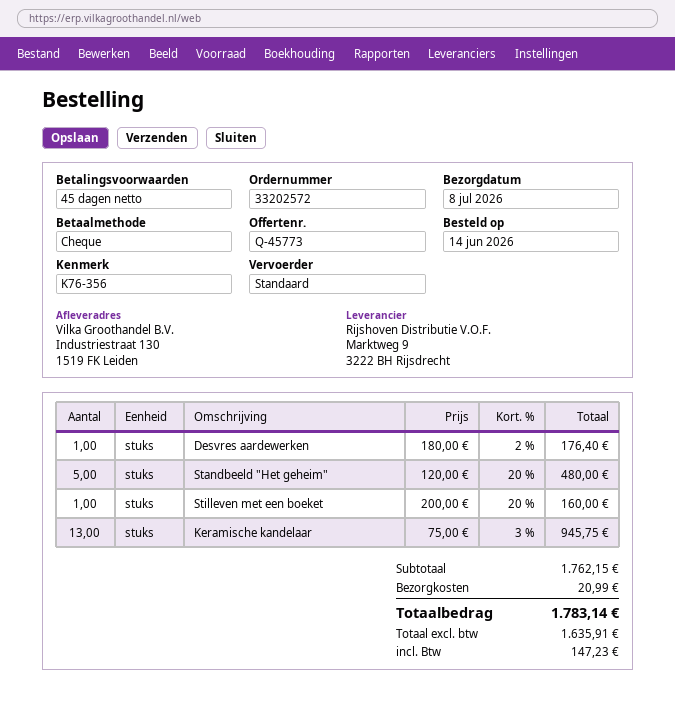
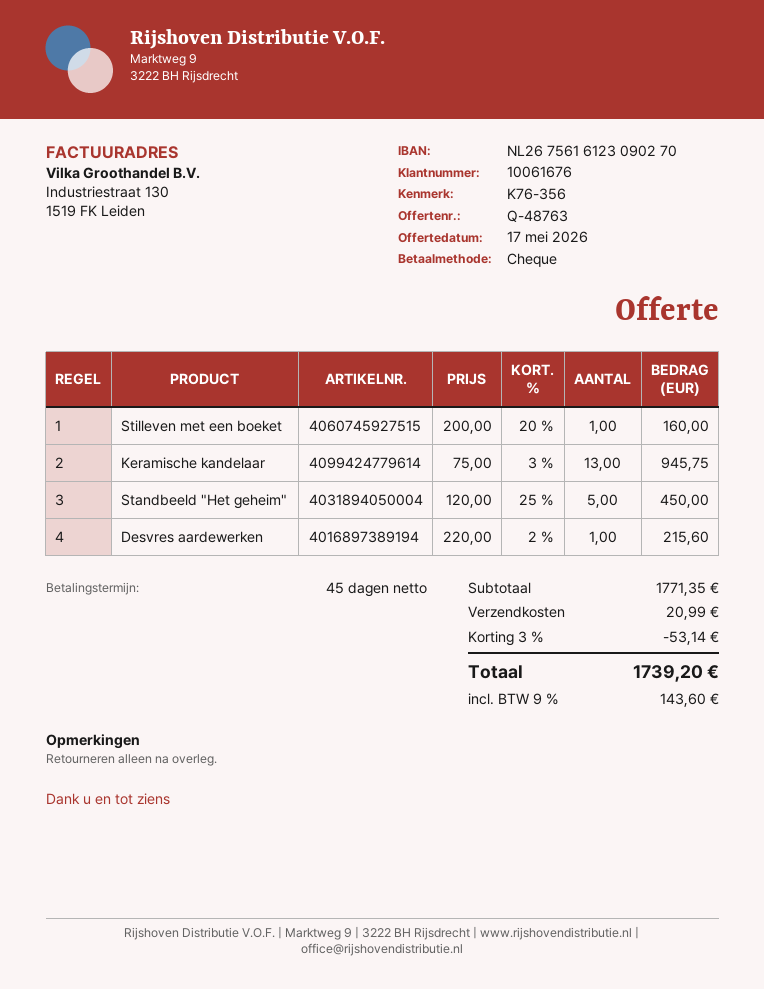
quote number: Q-45773 -> Q-48763
Desvres aardewerken: 1 x 180.00 - 2% = 176.40 -> 1 x 220.00 - 2% = 215.60
Standbeeld "Het geheim": 5 x 120.00 - 20% = 480.00 -> 5 x 120.00 - 25% = 450.00
subtotal: 1762.15 -> 1771.35
discount: none -> 3% = 53.14
tax: 147.23 -> 143.60
total: 1783.14 -> 1739.20

